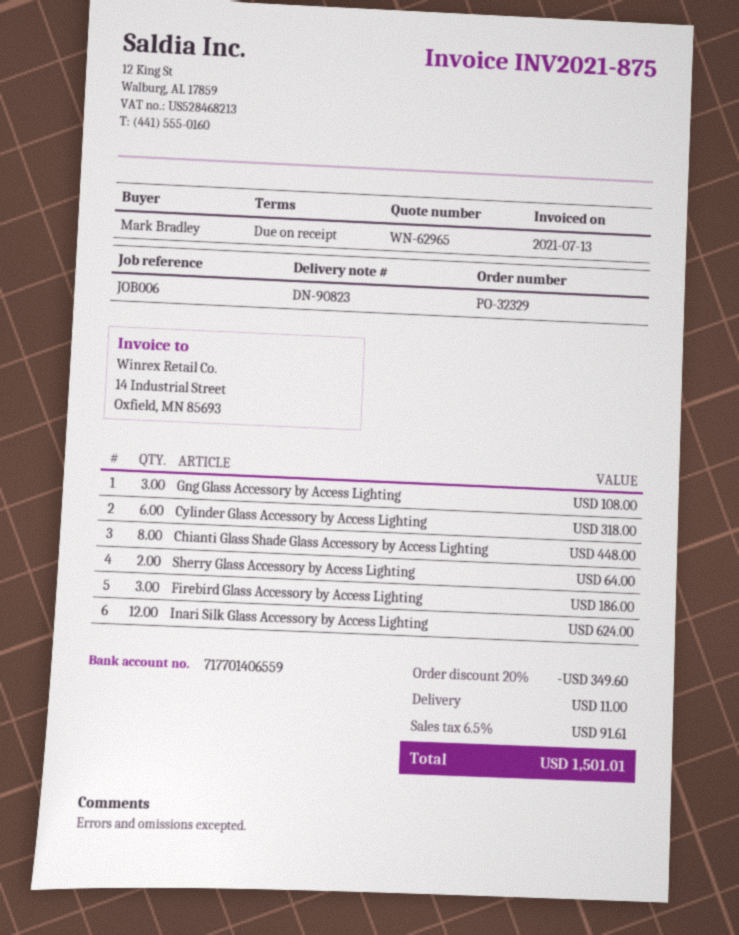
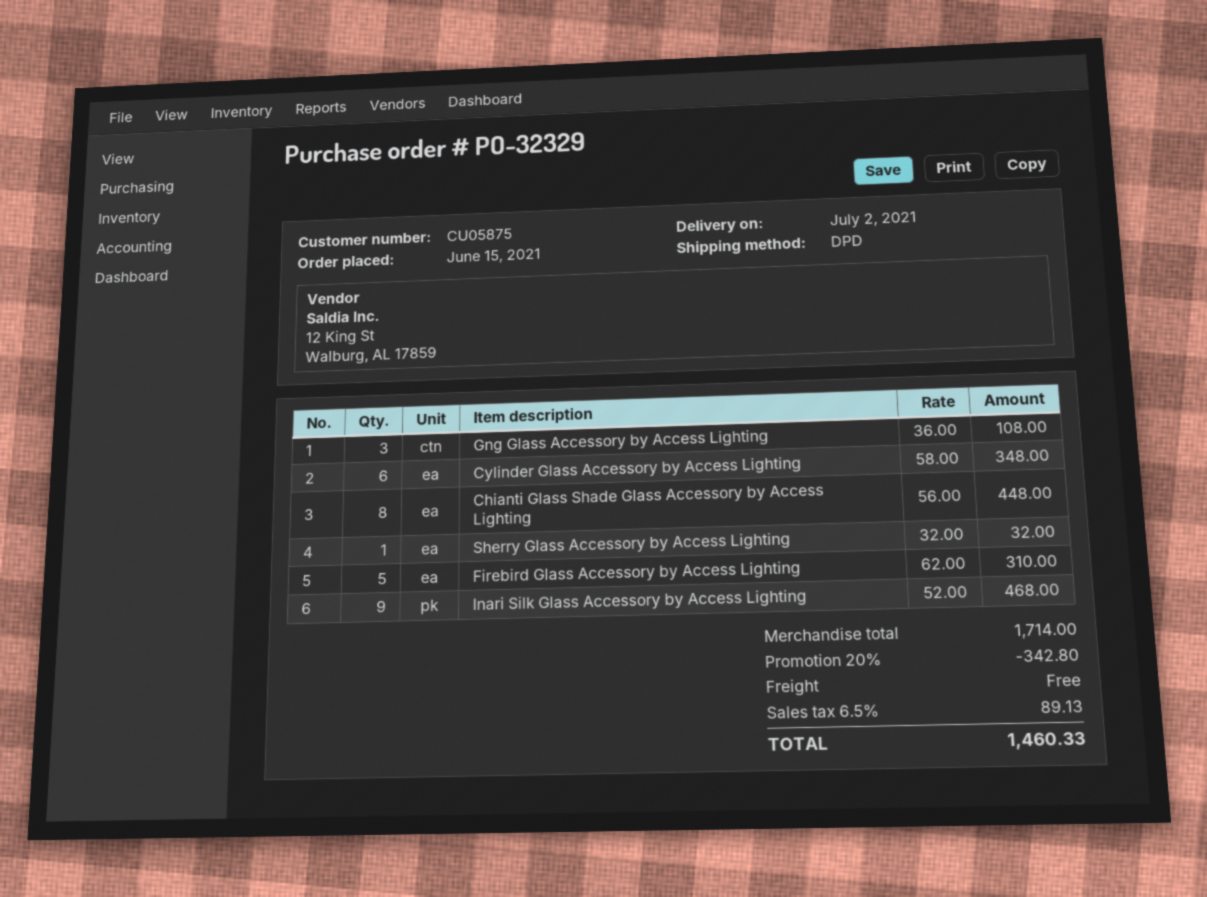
Cylinder Glass Accessory by Access Lighting: 6 for 318.00 -> 6 for 348.00
Sherry Glass Accessory by Access Lighting: 2 for 64.00 -> 1 for 32.00
Firebird Glass Accessory by Access Lighting: 3 for 186.00 -> 5 for 310.00
Inari Silk Glass Accessory by Access Lighting: 12 for 624.00 -> 9 for 468.00
discount: 20% = 349.60 -> 20% = 342.80
shipping: 11.00 -> 0.00
tax: 6.5% = 91.61 -> 6.5% = 89.13
total: 1501.01 -> 1460.33

